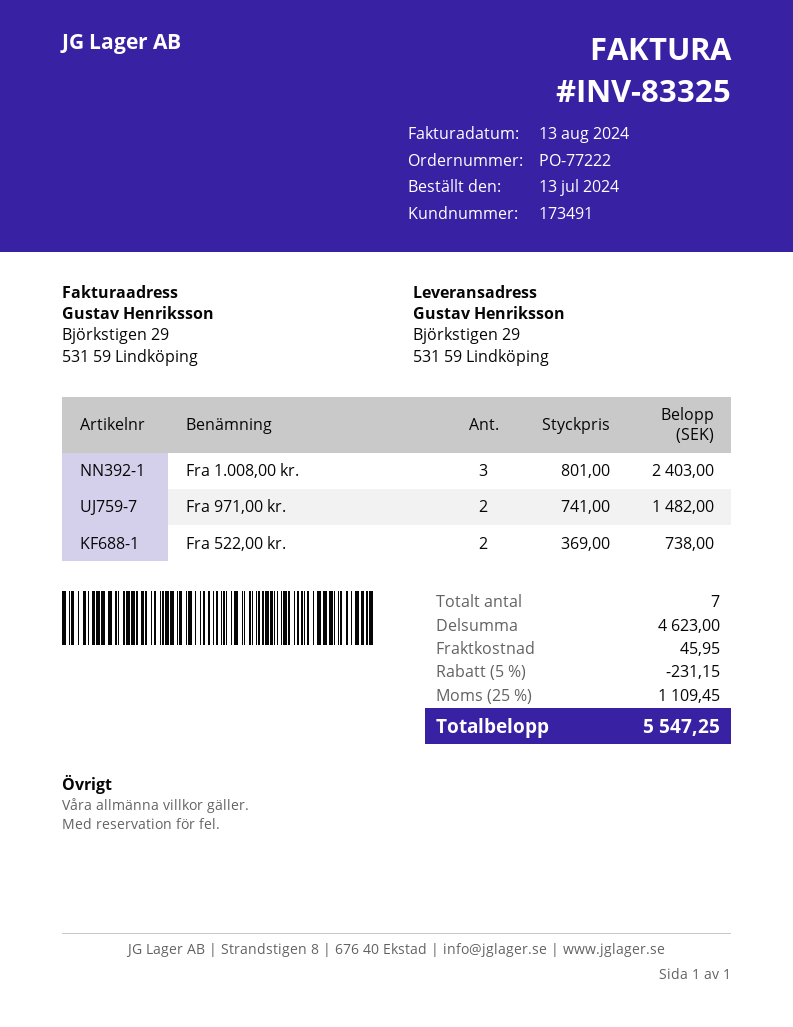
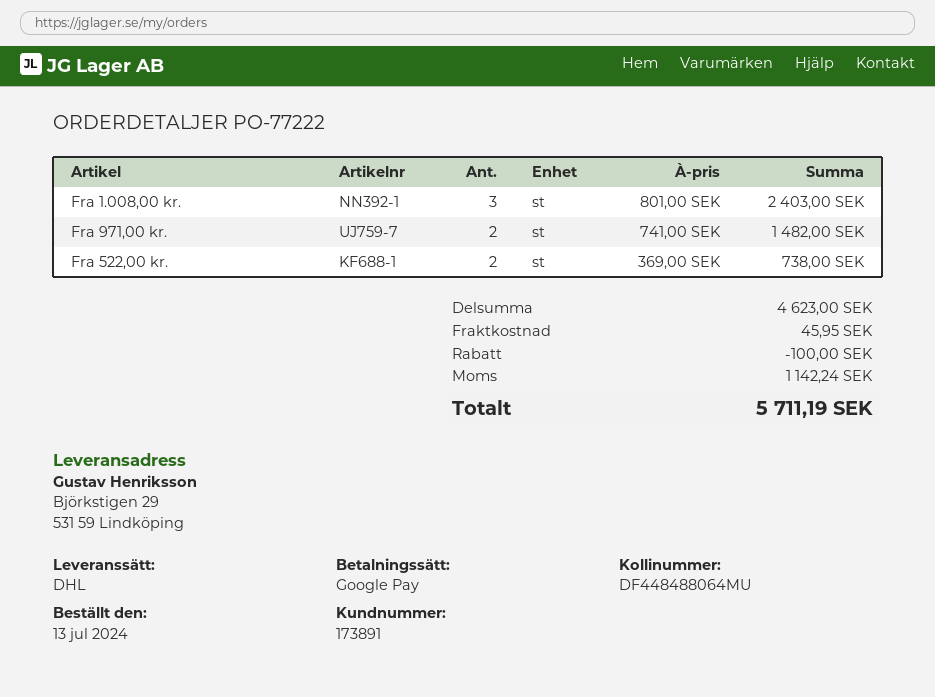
customer number: 173491 -> 173891
discount: 231.15 -> 100.00
tax: 1109.45 -> 1142.24
total: 5547.25 -> 5711.19

